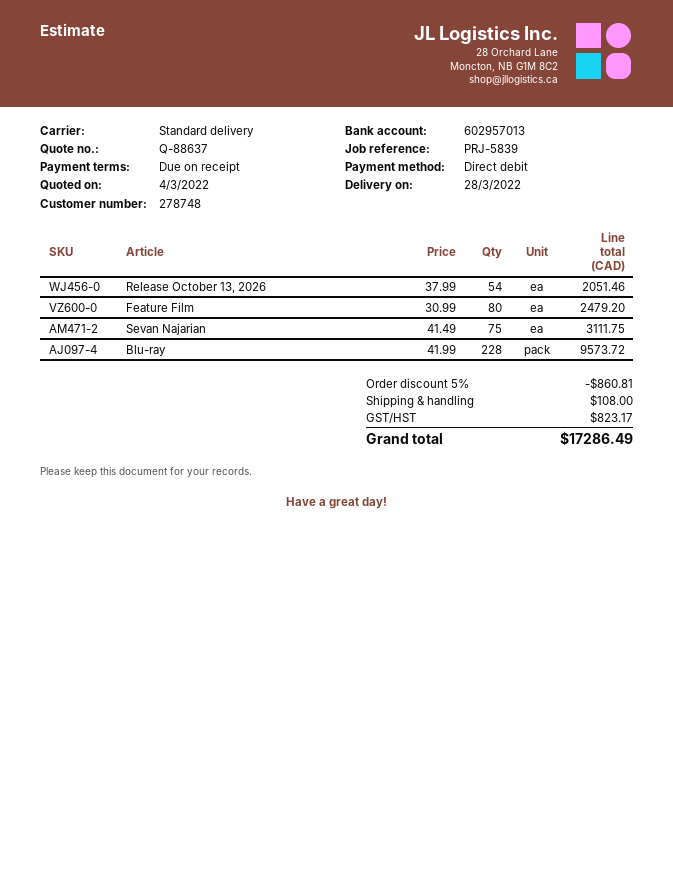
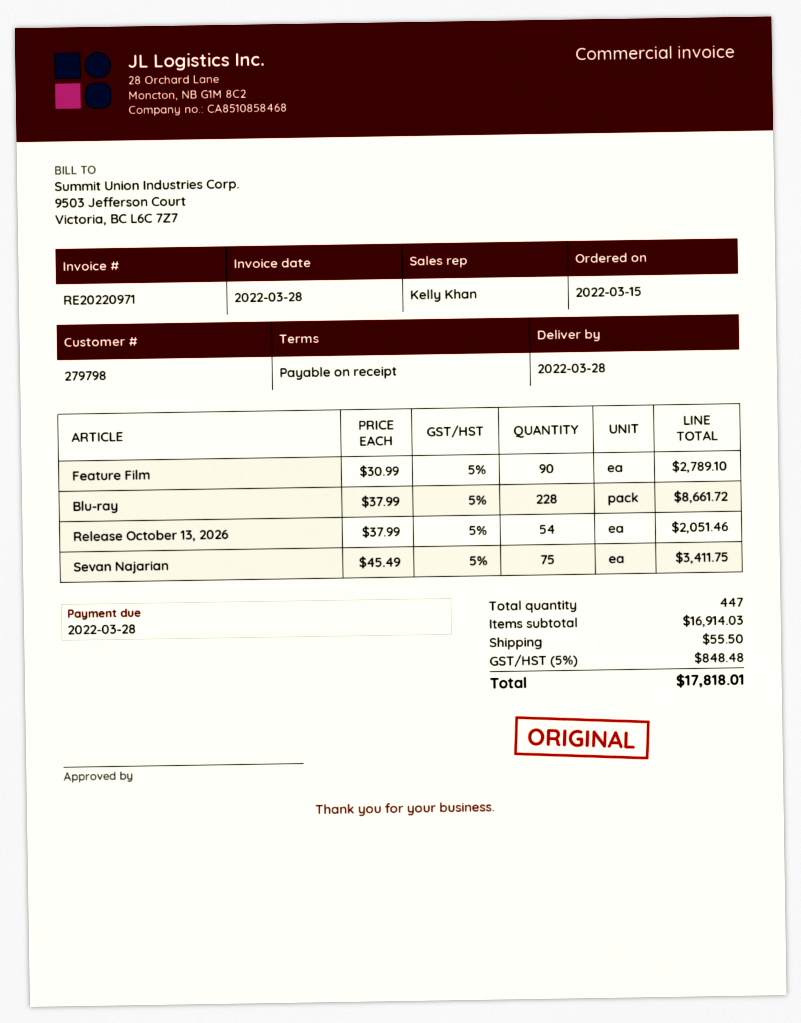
customer number: 278748 -> 279798
Feature Film: 80 x 30.99 = 2479.20 -> 90 x 30.99 = 2789.10
Sevan Najarian: 75 x 41.49 = 3111.75 -> 75 x 45.49 = 3411.75
Blu-ray: 228 x 41.99 = 9573.72 -> 228 x 37.99 = 8661.72
discount: 5% = 860.81 -> none
shipping: 108.00 -> 55.50
tax: 823.17 -> 848.48
total: 17286.49 -> 17818.01

